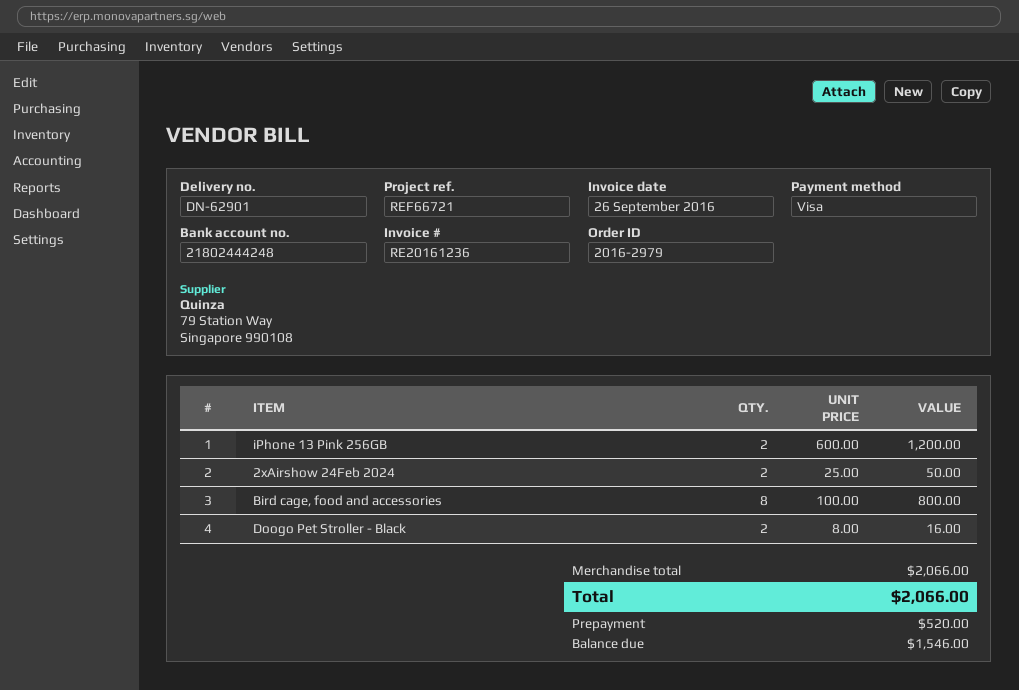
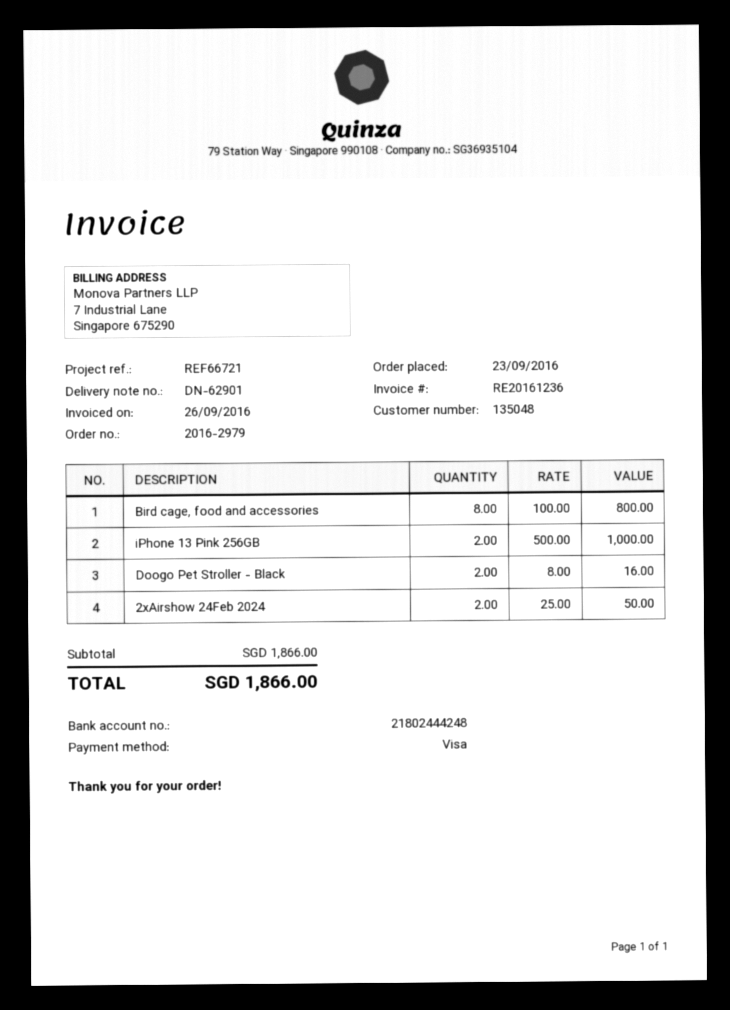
iPhone 13 Pink 256GB: 2 x 600.00 = 1200.00 -> 2 x 500.00 = 1000.00
subtotal: 2066.00 -> 1866.00
total: 2066.00 -> 1866.00

